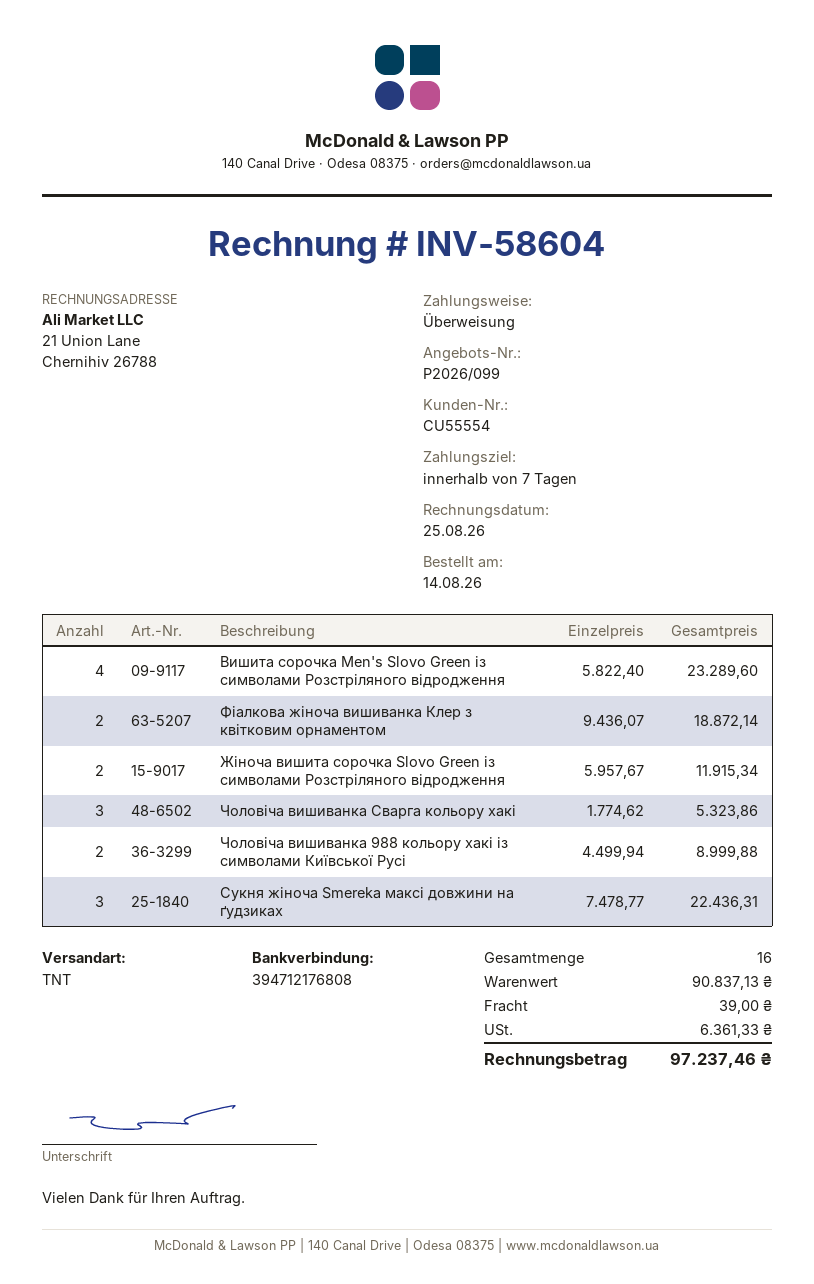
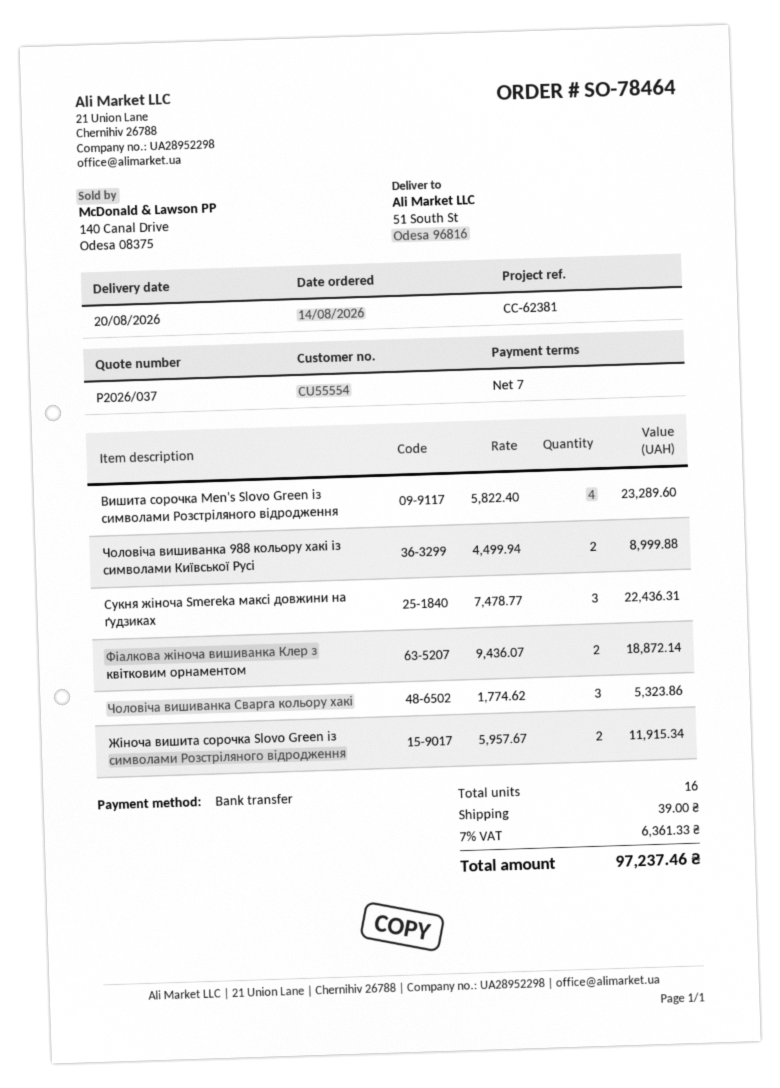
quote number: P2026/099 -> P2026/037

